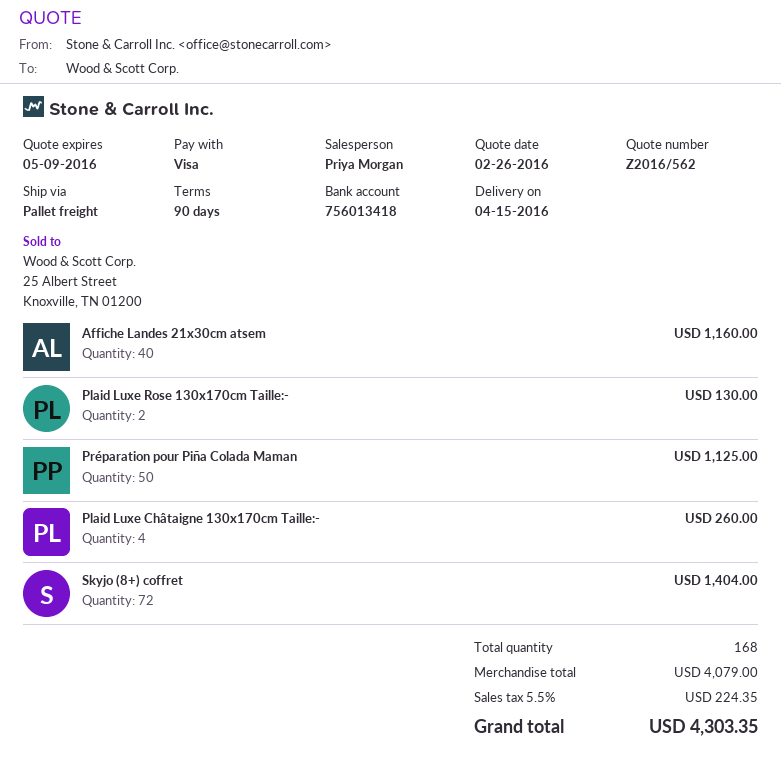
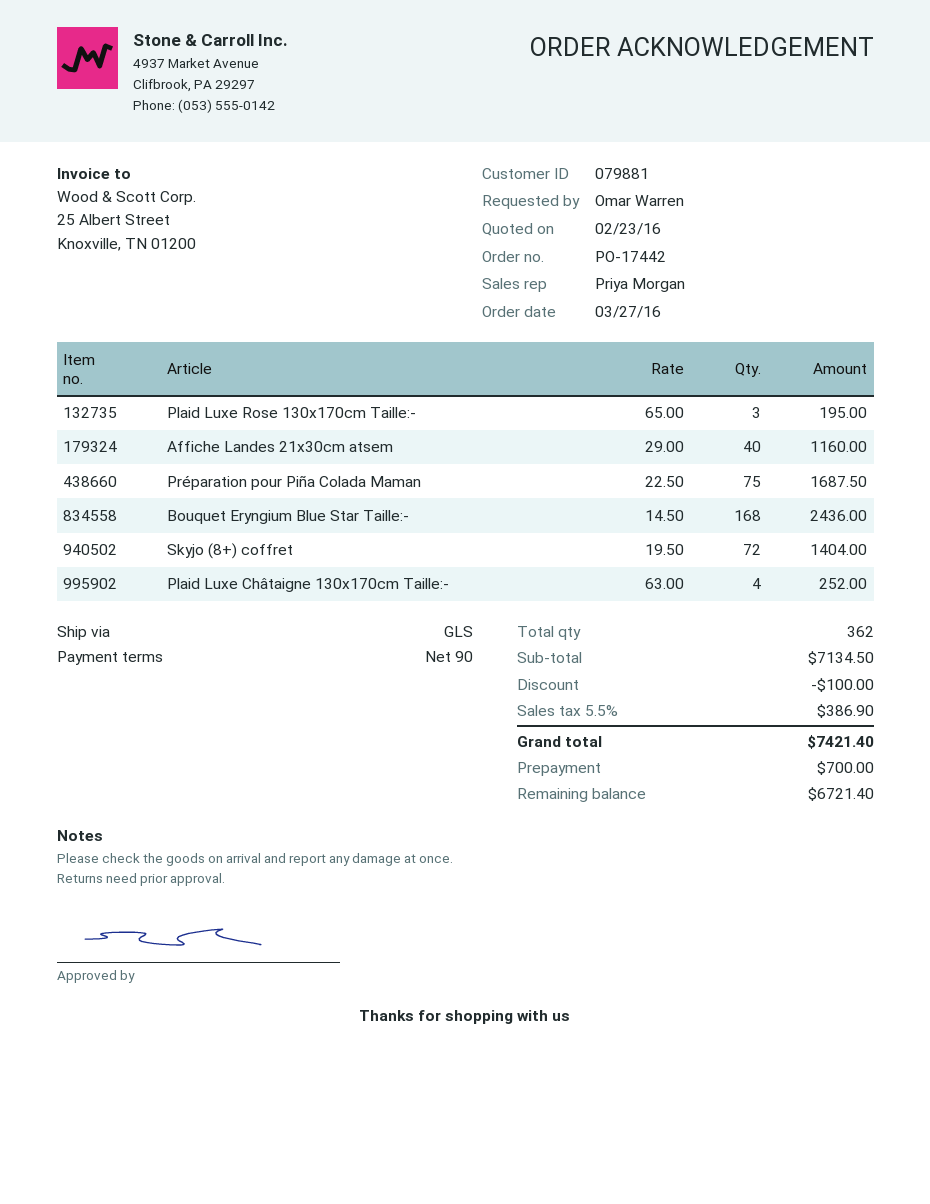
quote date: 2016-02-26 -> 2016-02-23
shipping method: pallet freight -> GLS
Plaid Luxe Rose 130x170cm Taille:-: 2 for 130.00 -> 3 for 195.00
Préparation pour Piña Colada Maman: 50 for 1125.00 -> 75 for 1687.50
Plaid Luxe Châtaigne 130x170cm Taille:-: 4 for 260.00 -> 4 for 252.00
Bouquet Eryngium Blue Star Taille:-: none -> 168 for 2436.00
total quantity: 168 -> 362
subtotal: 4079.00 -> 7134.50
discount: none -> 100.00
tax: 5.5% = 224.35 -> 5.5% = 386.90
total: 4303.35 -> 7421.40

